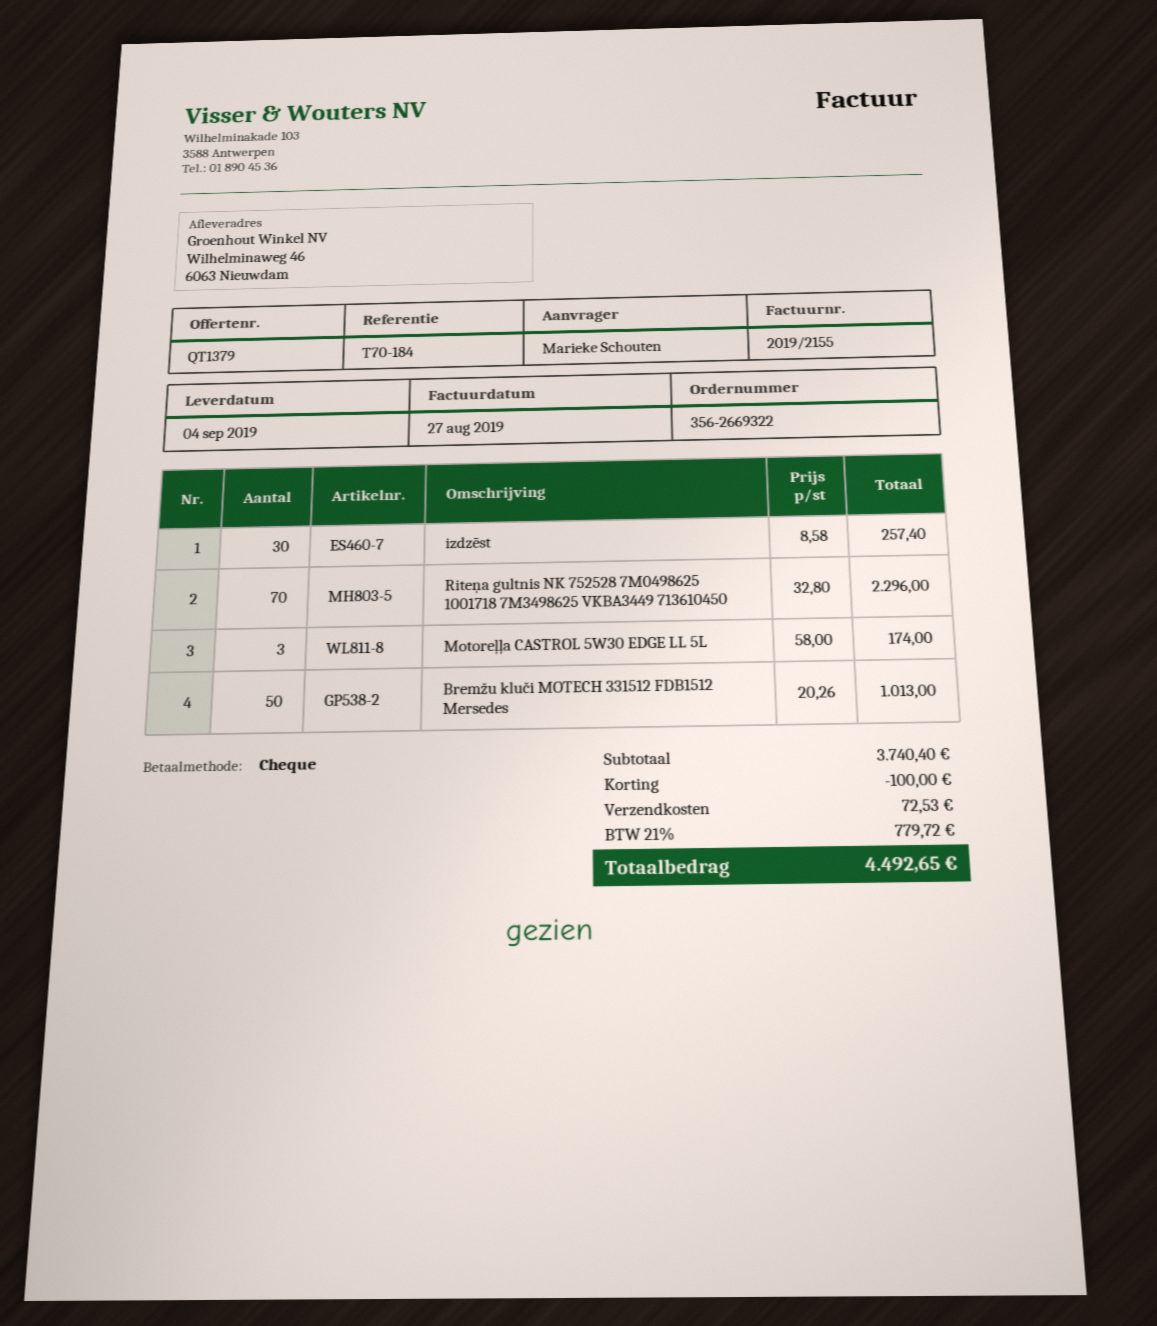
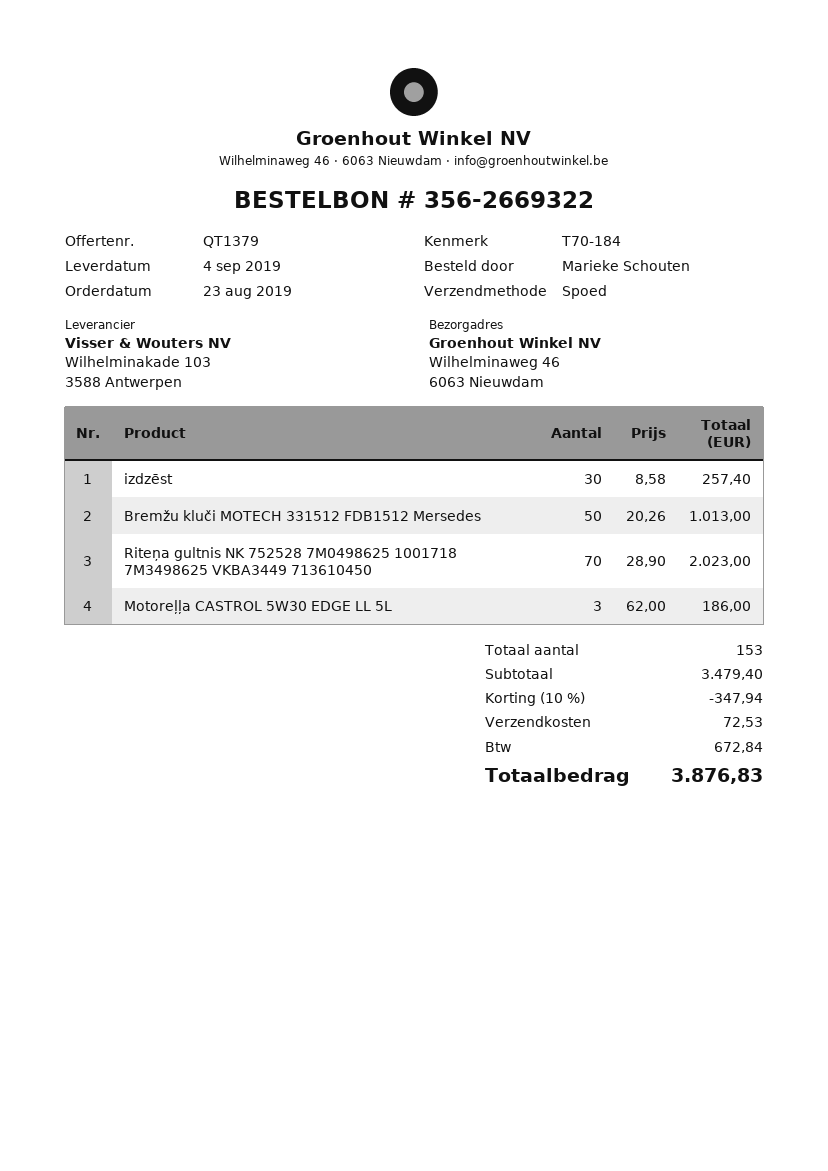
Riteņa gultnis NK 752528 7M0498625 1001718 7M3498625 VKBA3449 713610450: 70 x 32.80 = 2296.00 -> 70 x 28.90 = 2023.00
Motoreļļa CASTROL 5W30 EDGE LL 5L: 3 x 58.00 = 174.00 -> 3 x 62.00 = 186.00
subtotal: 3740.40 -> 3479.40
discount: 100.00 -> 347.94
tax: 779.72 -> 672.84
total: 4492.65 -> 3876.83

